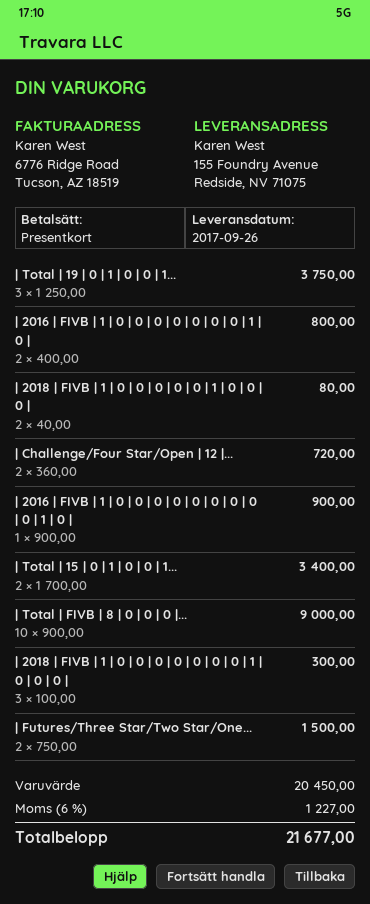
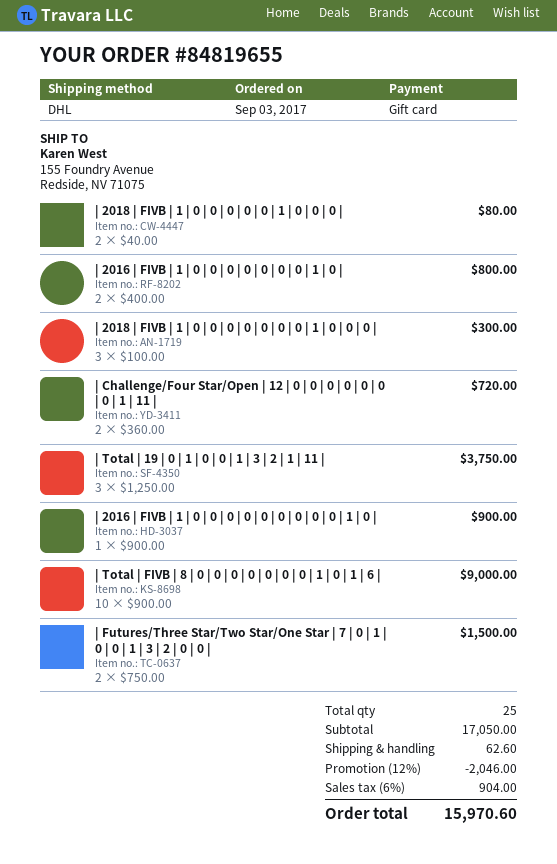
| Total | 15 | 0 | 1 | 0 | 0 | 1...: 2 x 1700.00 = 3400.00 -> none
subtotal: 20450.00 -> 17050.00
discount: none -> 12% = 2046.00
shipping: none -> 62.60
tax: 6% = 1227.00 -> 6% = 904.00
total: 21677.00 -> 15970.60

